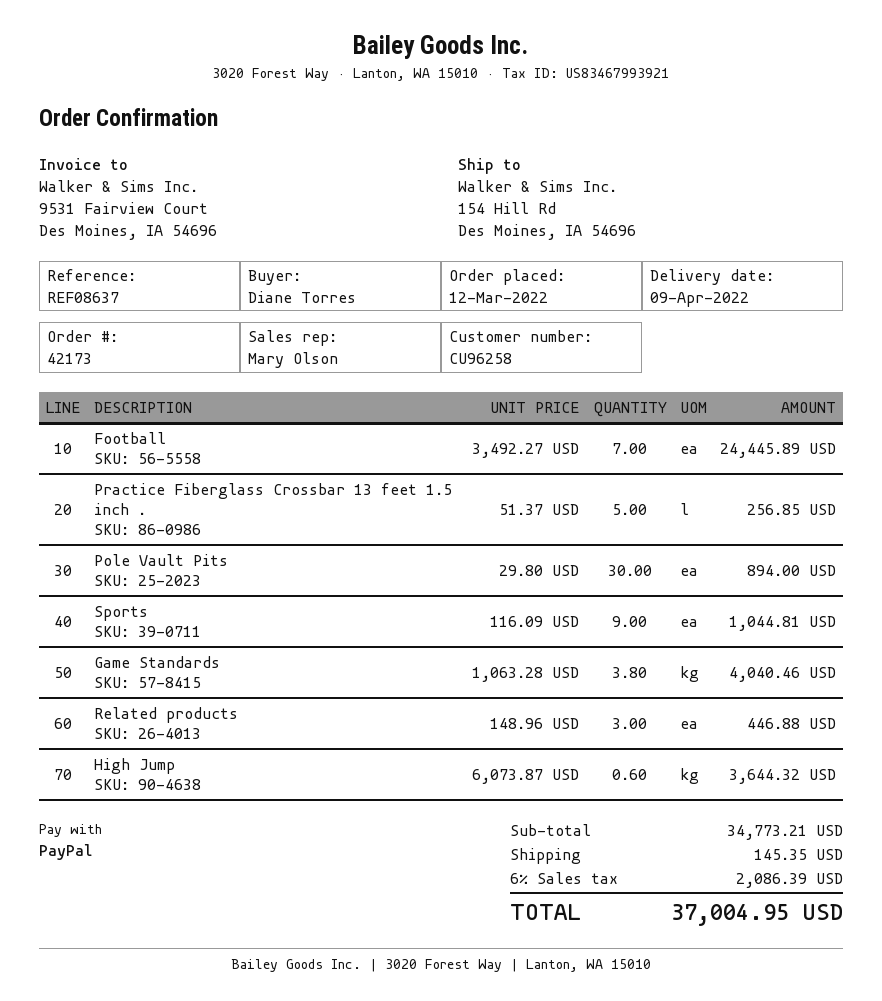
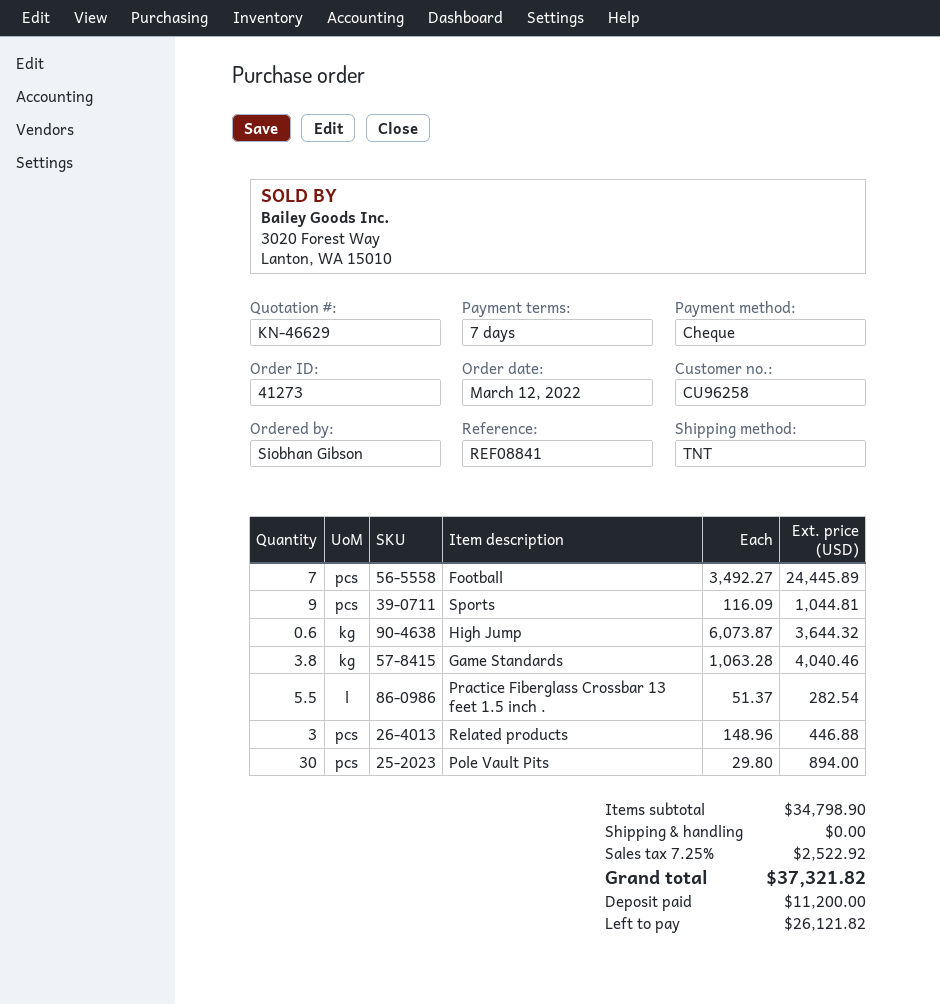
order number: 42173 -> 41273
reference: REF08637 -> REF08841
ordered by: Diane Torres -> Siobhan Gibson
payment method: PayPal -> cheque
Practice Fiberglass Crossbar 13 feet 1.5 inch .: 5 x 51.37 = 256.85 -> 5.5 x 51.37 = 282.54
subtotal: 34773.21 -> 34798.90
shipping: 145.35 -> 0.00
tax: 6% = 2086.39 -> 7.25% = 2522.92
total: 37004.95 -> 37321.82

